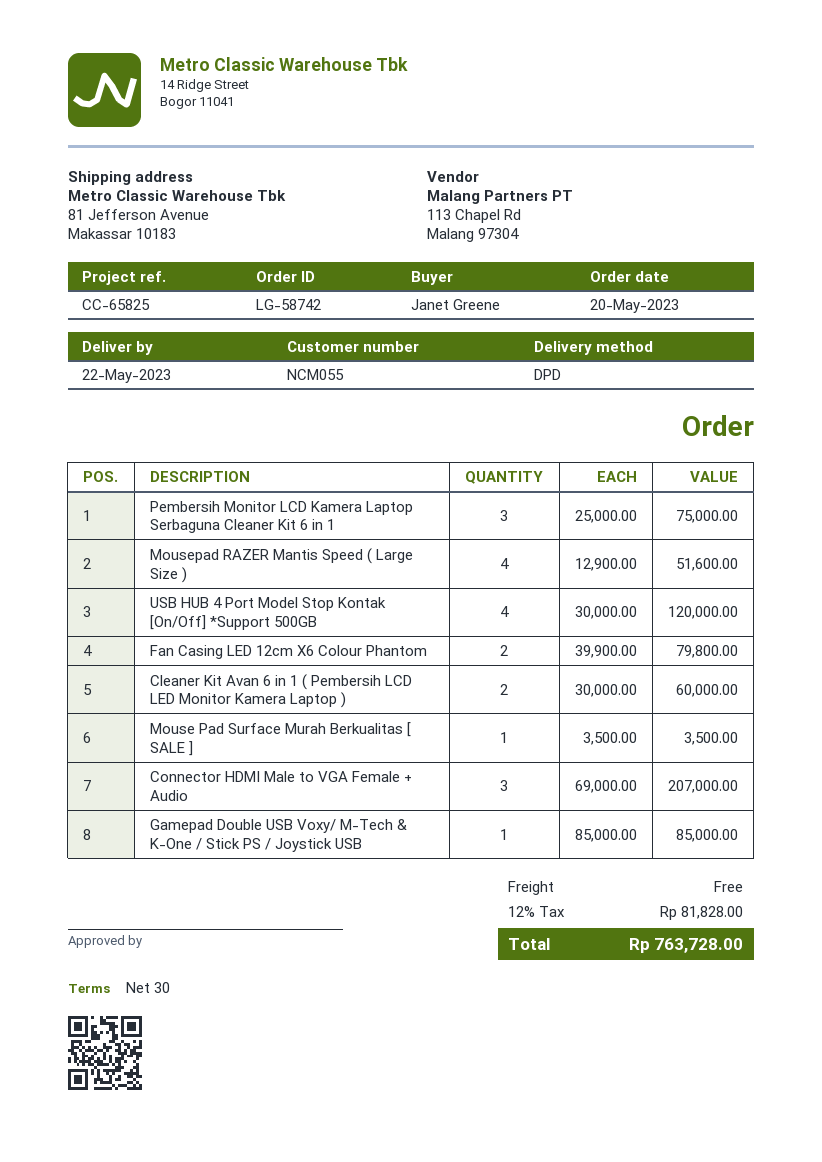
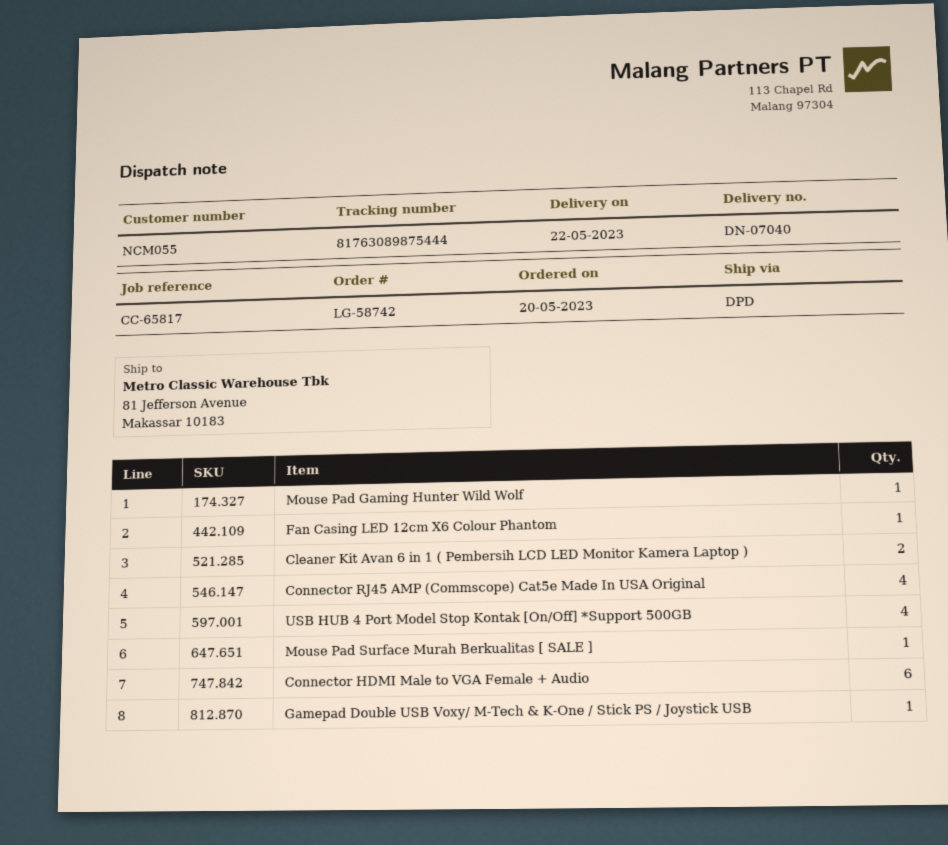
reference: CC-65825 -> CC-65817
Pembersih Monitor LCD Kamera Laptop Serbaguna Cleaner Kit 6 in 1: 3 -> none
Mousepad RAZER Mantis Speed ( Large Size ): 4 -> none
Fan Casing LED 12cm X6 Colour Phantom: 2 -> 1
Connector HDMI Male to VGA Female + Audio: 3 -> 6
Mouse Pad Gaming Hunter Wild Wolf: none -> 1
Connector RJ45 AMP (Commscope) Cat5e Made In USA Original: none -> 4

